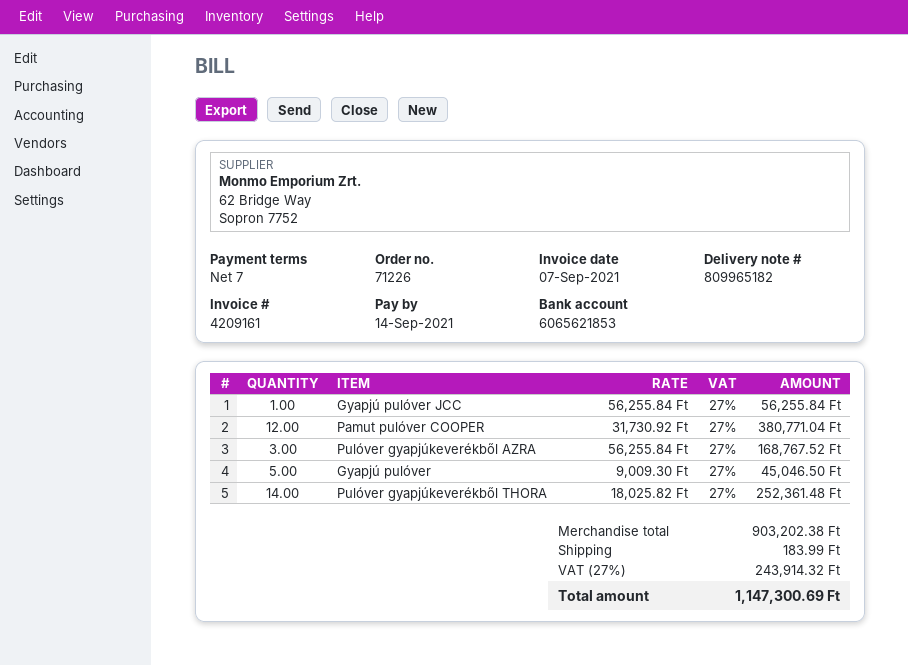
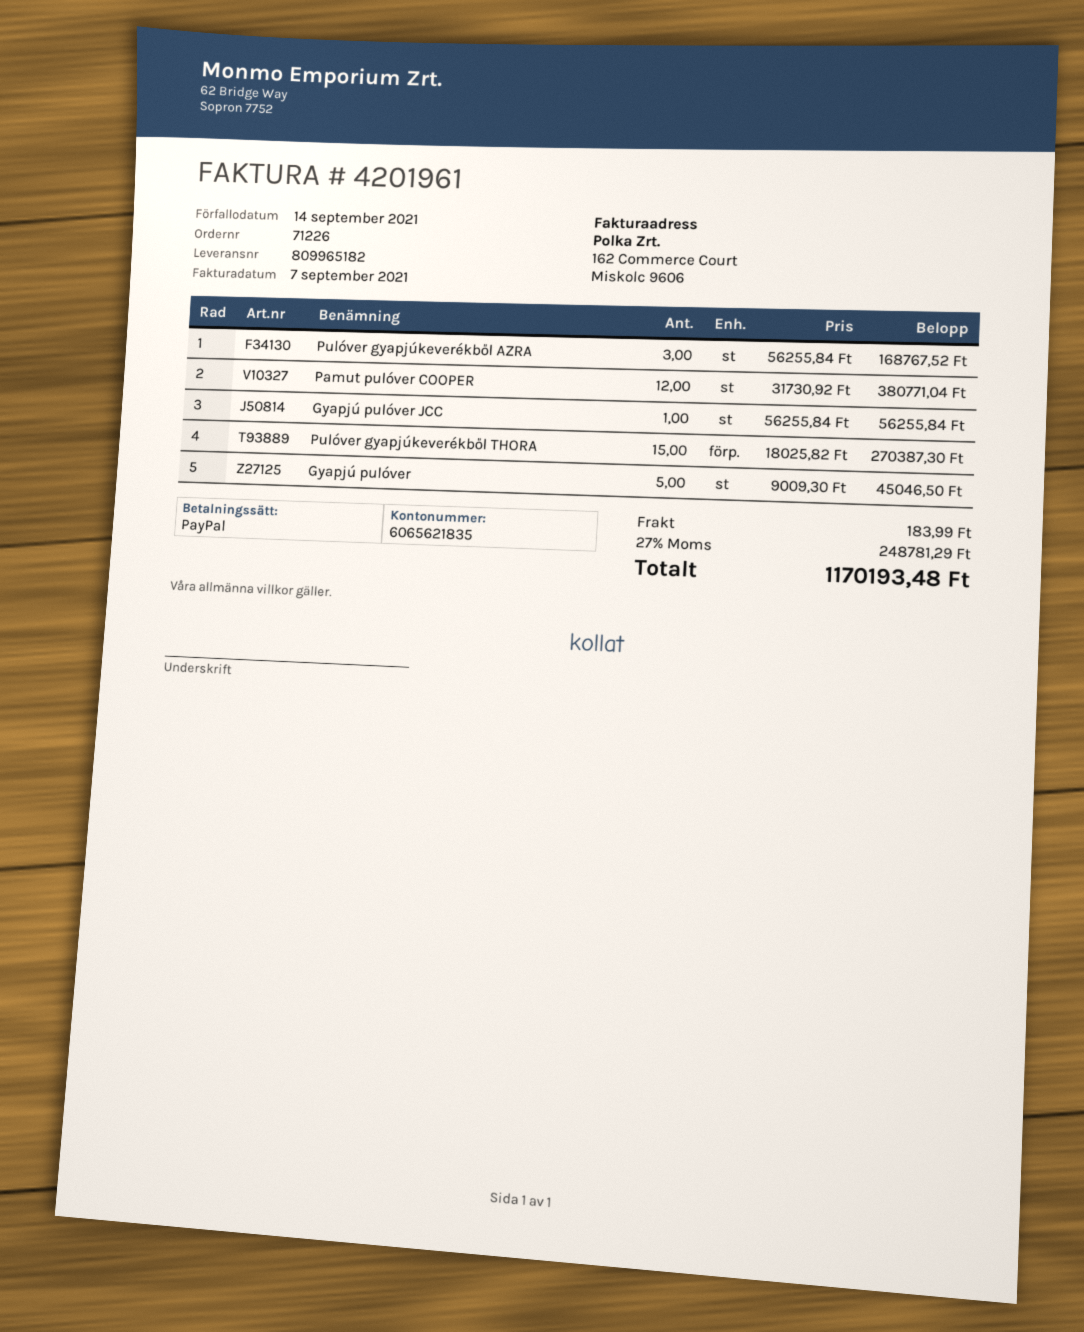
invoice number: 4209161 -> 4201961
bank account: 6065621853 -> 6065621835
Pulóver gyapjúkeverékből THORA: 14 x 18025.82 = 252361.48 -> 15 x 18025.82 = 270387.30
tax: 27% = 243914.32 -> 27% = 248781.29
total: 1147300.69 -> 1170193.48

